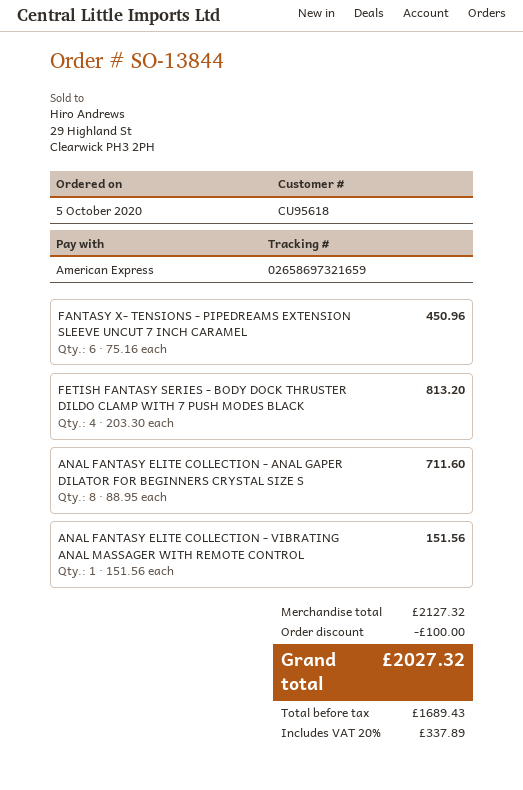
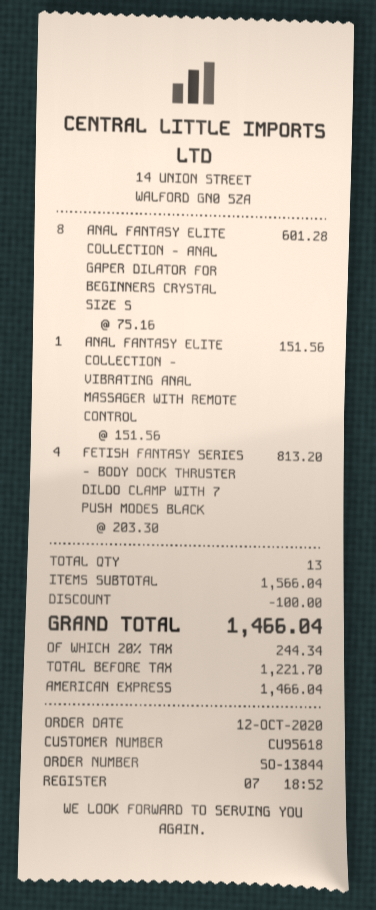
order date: 2020-10-05 -> 2020-10-12
FANTASY X- TENSIONS - PIPEDREAMS EXTENSION SLEEVE UNCUT 7 INCH CARAMEL: 6 x 75.16 = 450.96 -> none
ANAL FANTASY ELITE COLLECTION - ANAL GAPER DILATOR FOR BEGINNERS CRYSTAL SIZE S: 8 x 88.95 = 711.60 -> 8 x 75.16 = 601.28
subtotal: 2127.32 -> 1566.04
net: 1689.43 -> 1221.70
tax: 20% = 337.89 -> 20% = 244.34
total: 2027.32 -> 1466.04

